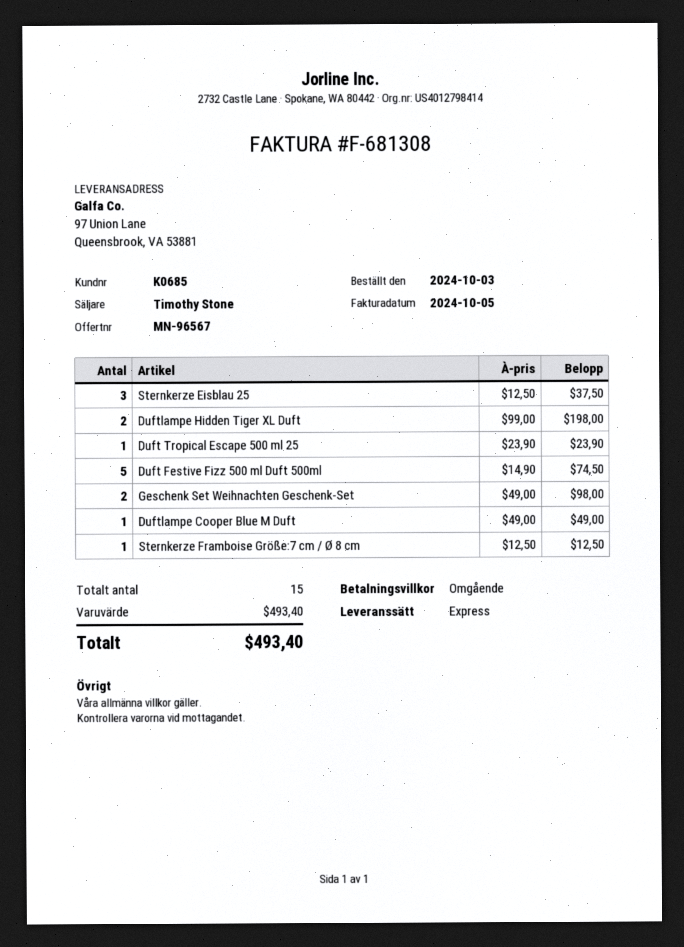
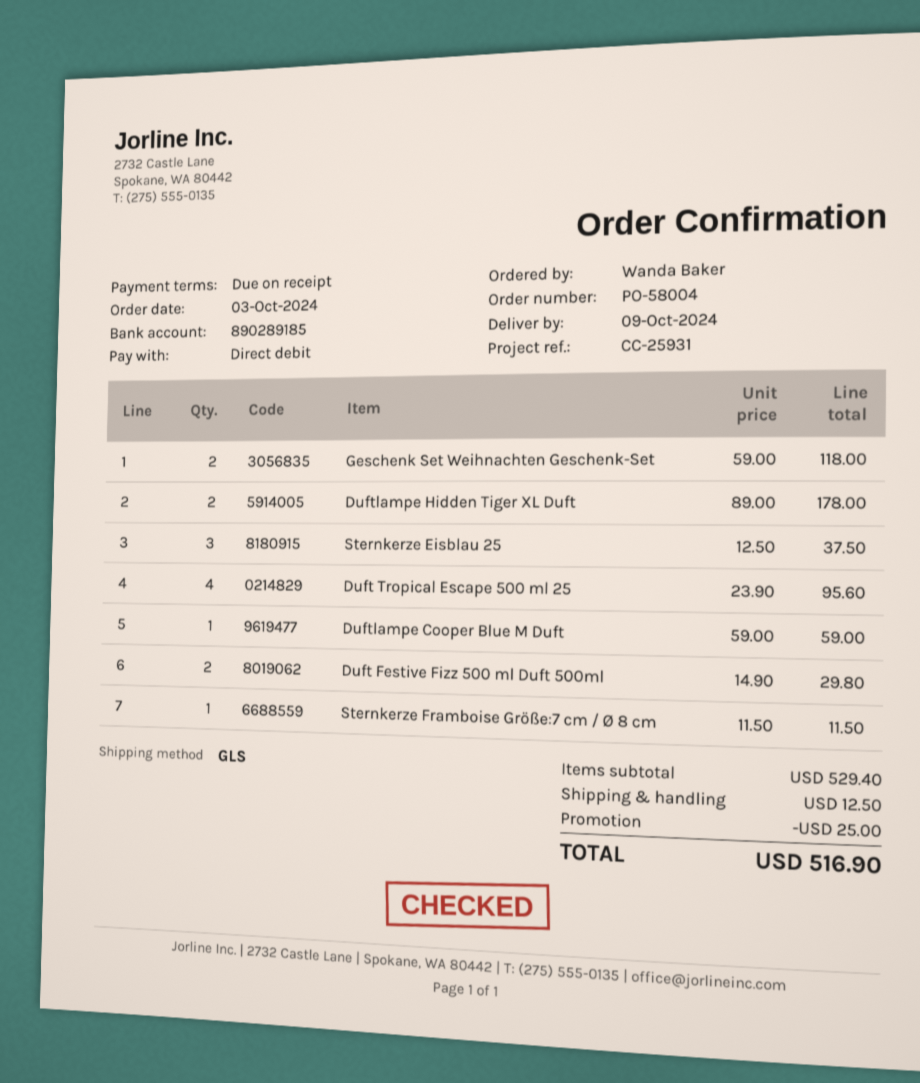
shipping method: express -> GLS
Duftlampe Hidden Tiger XL Duft: 2 x 99.00 = 198.00 -> 2 x 89.00 = 178.00
Duft Tropical Escape 500 ml 25: 1 x 23.90 = 23.90 -> 4 x 23.90 = 95.60
Duft Festive Fizz 500 ml Duft 500ml: 5 x 14.90 = 74.50 -> 2 x 14.90 = 29.80
Geschenk Set Weihnachten Geschenk-Set: 2 x 49.00 = 98.00 -> 2 x 59.00 = 118.00
Duftlampe Cooper Blue M Duft: 1 x 49.00 = 49.00 -> 1 x 59.00 = 59.00
Sternkerze Framboise Größe:7 cm / Ø 8 cm: 1 x 12.50 = 12.50 -> 1 x 11.50 = 11.50
subtotal: 493.40 -> 529.40
discount: none -> 25.00
shipping: none -> 12.50
total: 493.40 -> 516.90

